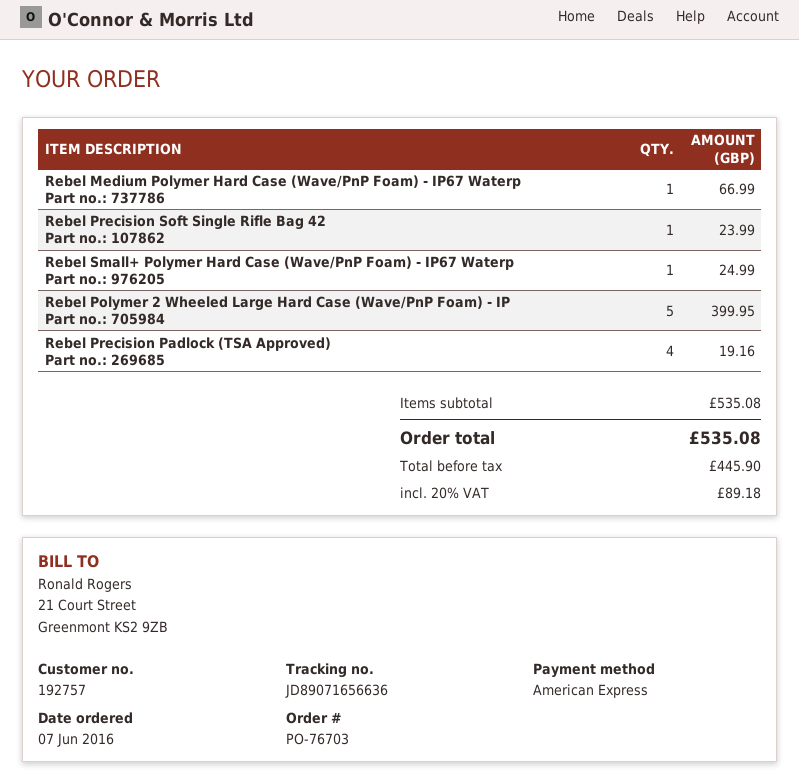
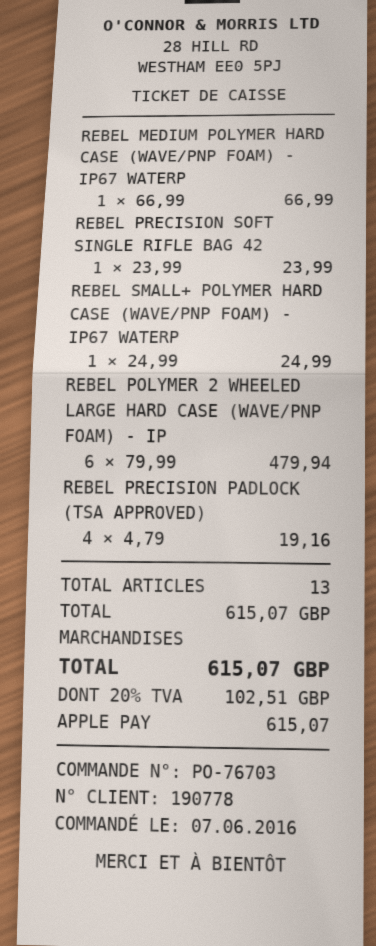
customer number: 192757 -> 190778
payment method: American Express -> Apple Pay
Rebel Polymer 2 Wheeled Large Hard Case (Wave/PnP Foam) - IP: 5 for 399.95 -> 6 for 479.94
subtotal: 535.08 -> 615.07
tax: 20% = 89.18 -> 20% = 102.51
total: 535.08 -> 615.07

